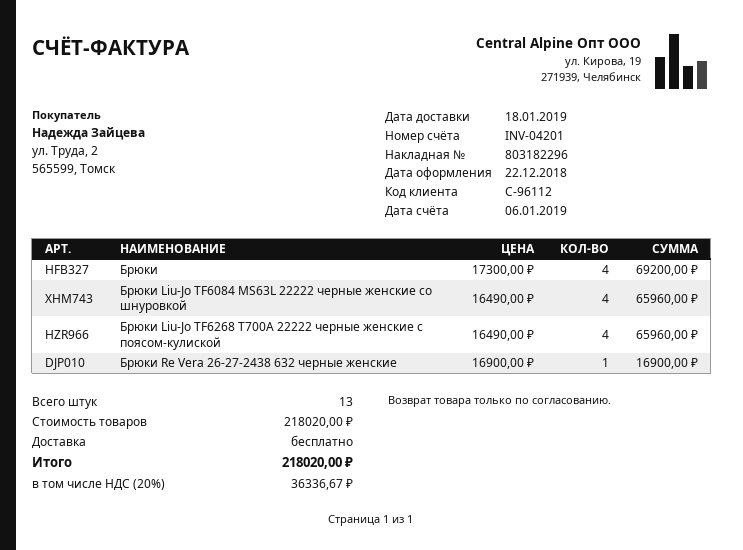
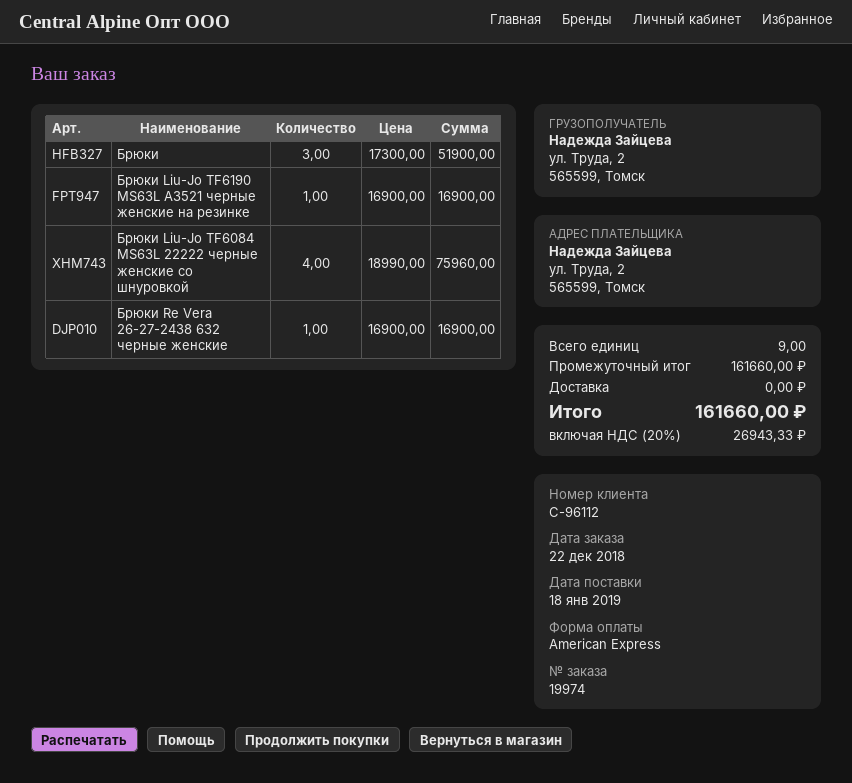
Брюки: 4 x 17300.00 = 69200.00 -> 3 x 17300.00 = 51900.00
Брюки Liu-Jo TF6084 MS63L 22222 черные женские со шнуровкой: 4 x 16490.00 = 65960.00 -> 4 x 18990.00 = 75960.00
Брюки Liu-Jo TF6268 T700A 22222 черные женские с поясом-кулиской: 4 x 16490.00 = 65960.00 -> none
Брюки Liu-Jo TF6190 MS63L A3521 черные женские на резинке: none -> 1 x 16900.00 = 16900.00
total quantity: 13 -> 9
subtotal: 218020.00 -> 161660.00
tax: 20% = 36336.67 -> 20% = 26943.33
total: 218020.00 -> 161660.00

